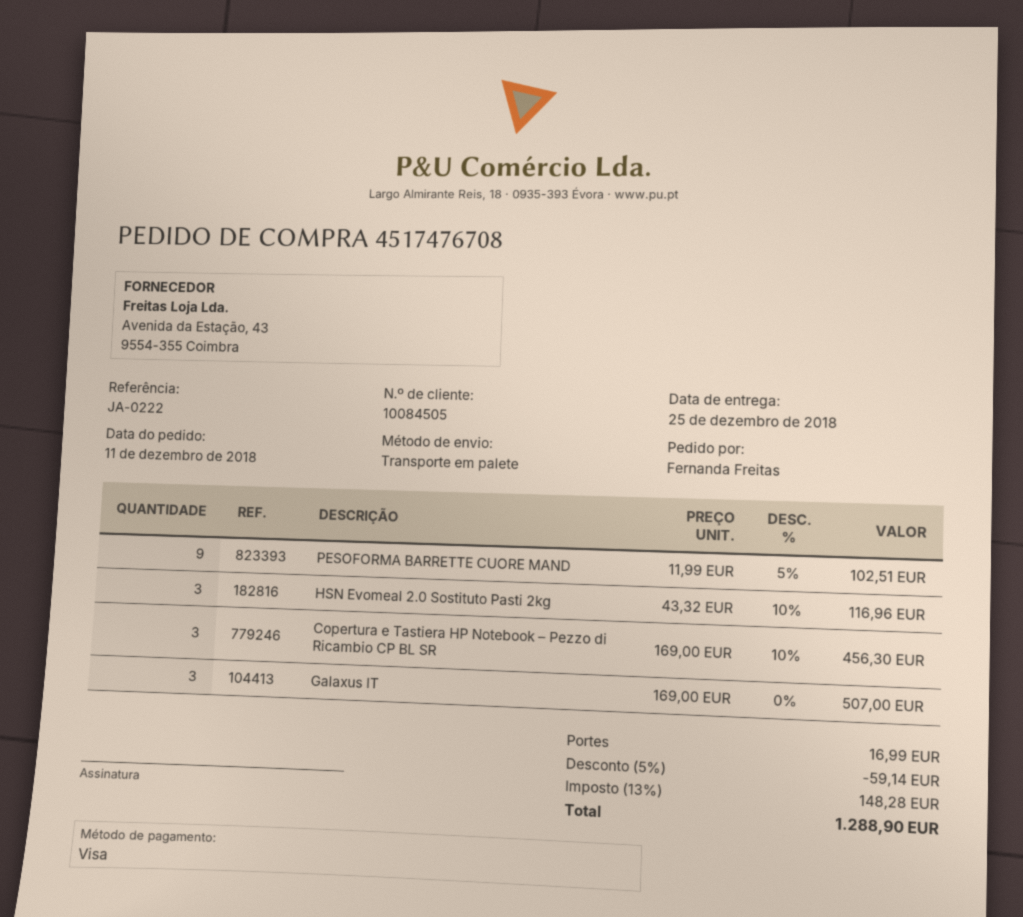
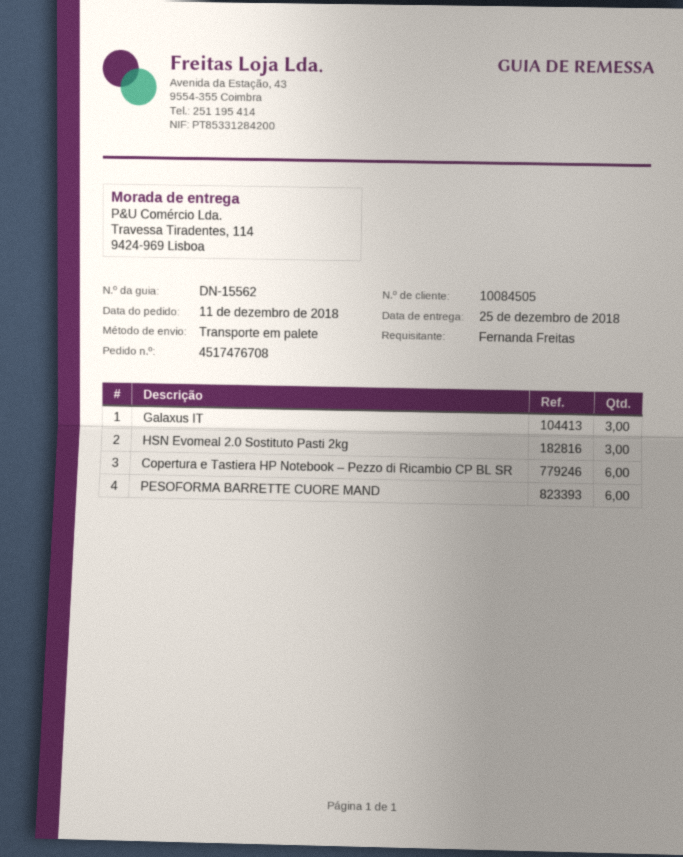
PESOFORMA BARRETTE CUORE MAND: 9 -> 6
Copertura e Tastiera HP Notebook – Pezzo di Ricambio CP BL SR: 3 -> 6

